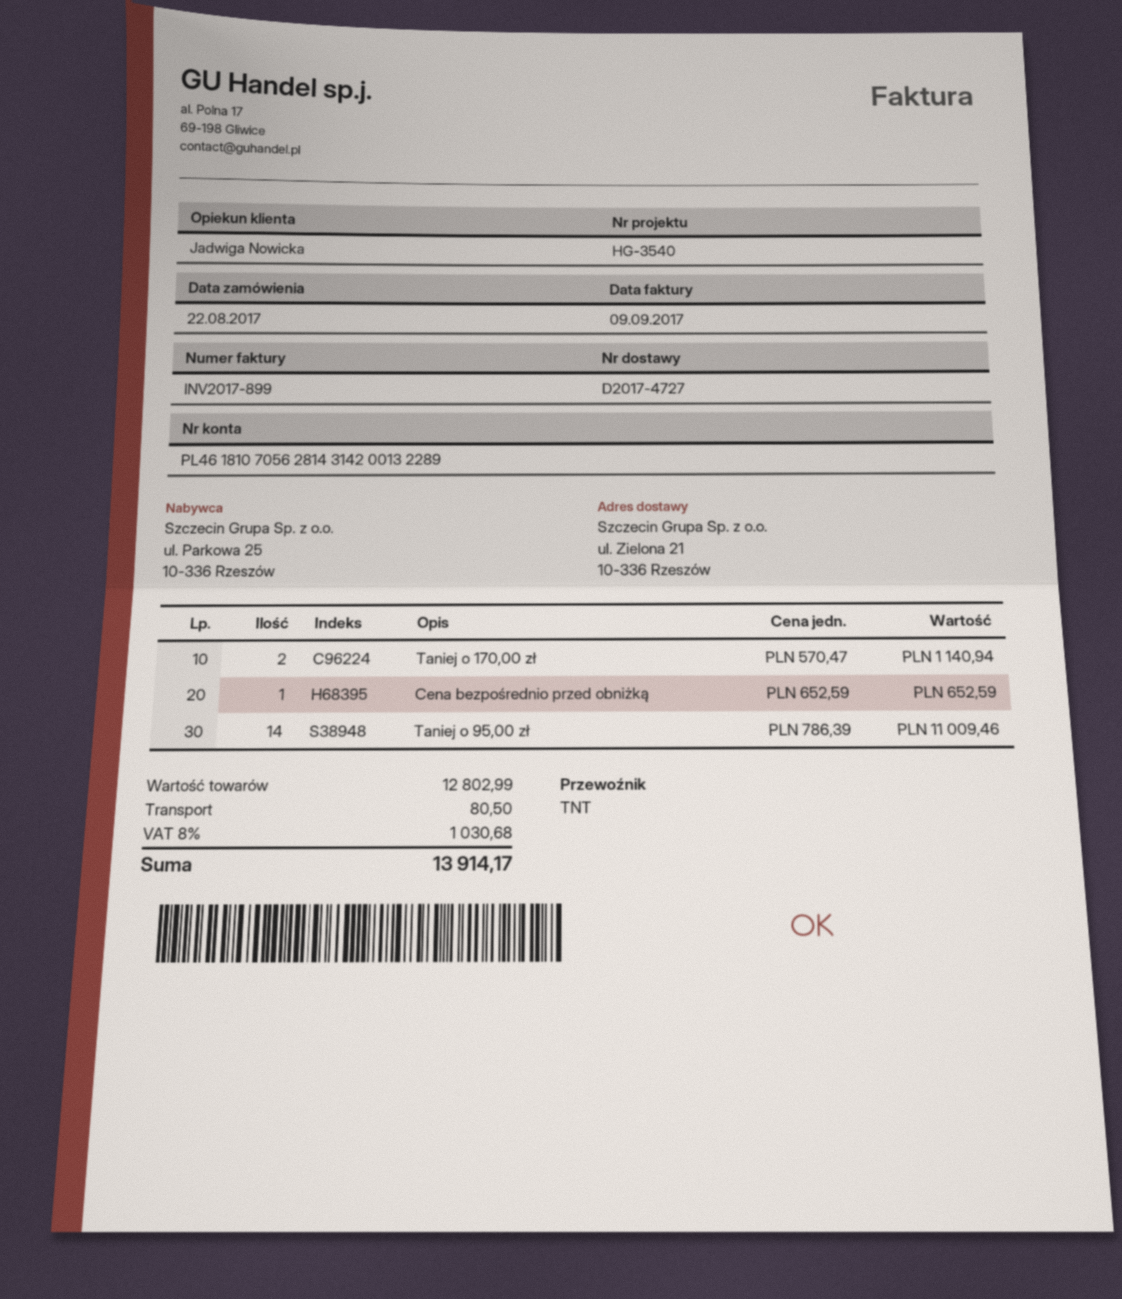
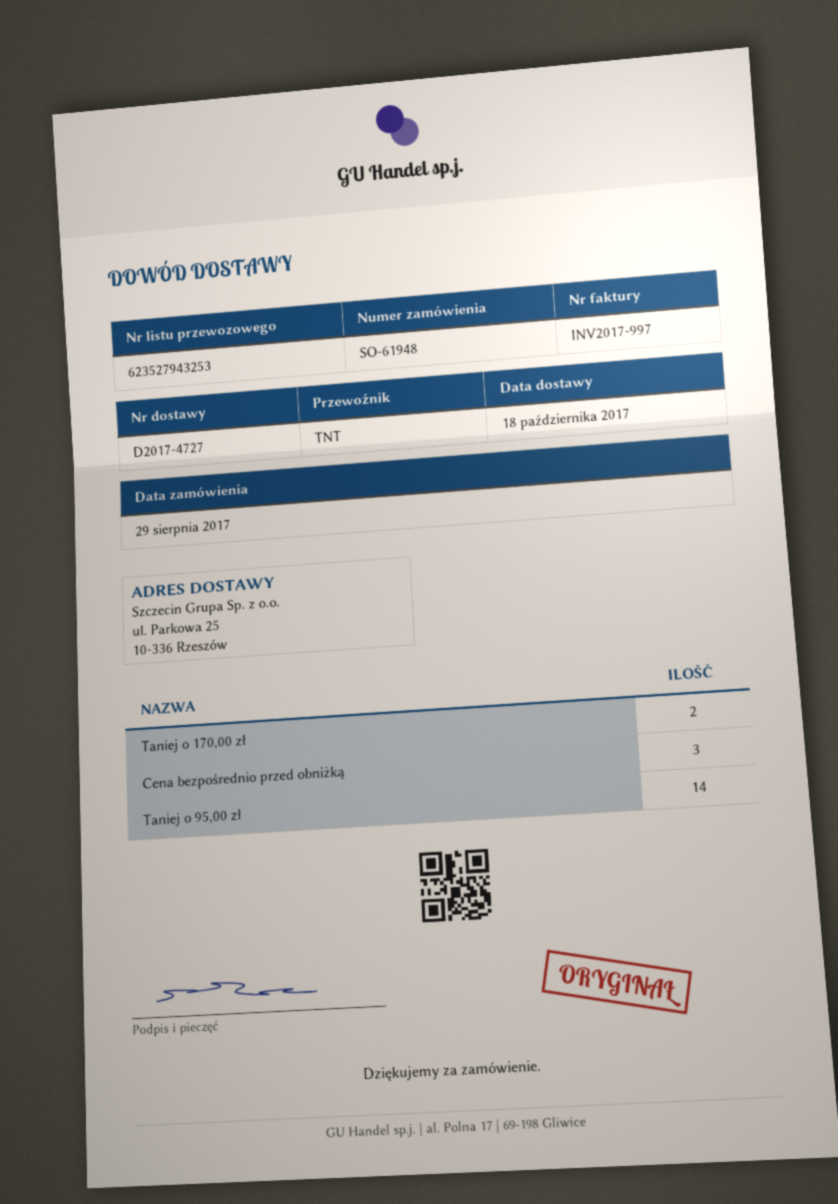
order date: 2017-08-22 -> 2017-08-29
invoice number: INV2017-899 -> INV2017-997
ship to: ul. Zielona 21, 10-336 Rzeszów -> ul. Parkowa 25, 10-336 Rzeszów
Cena bezpośrednio przed obniżką: 1 -> 3

